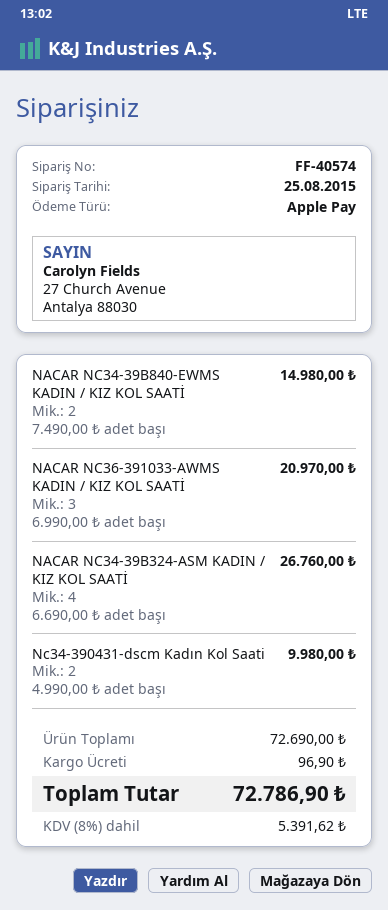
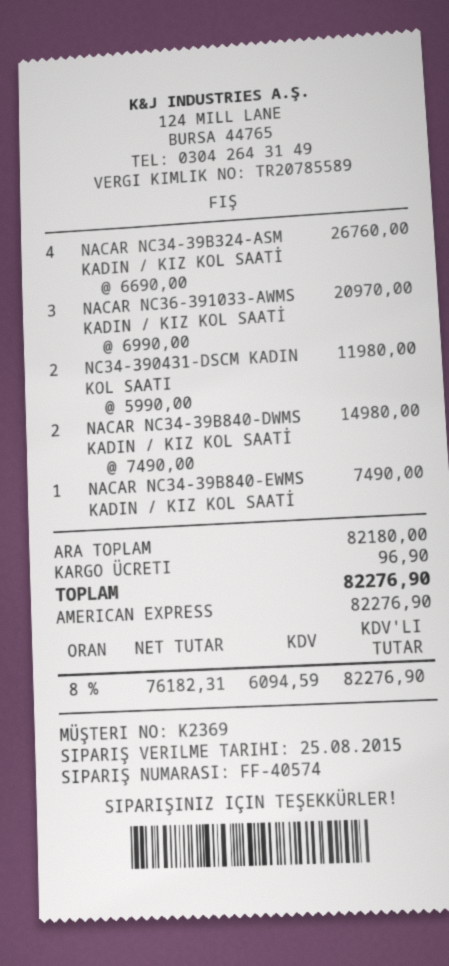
payment method: Apple Pay -> American Express
NACAR NC34-39B840-EWMS KADIN / KIZ KOL SAATİ: 2 x 7490.00 = 14980.00 -> 1 x 7490.00 = 7490.00
Nc34-390431-dscm Kadın Kol Saati: 2 x 4990.00 = 9980.00 -> 2 x 5990.00 = 11980.00
NACAR NC34-39B840-DWMS KADIN / KIZ KOL SAATİ: none -> 2 x 7490.00 = 14980.00
subtotal: 72690.00 -> 82180.00
tax: 8% = 5391.62 -> 8% = 6094.59
total: 72786.90 -> 82276.90

